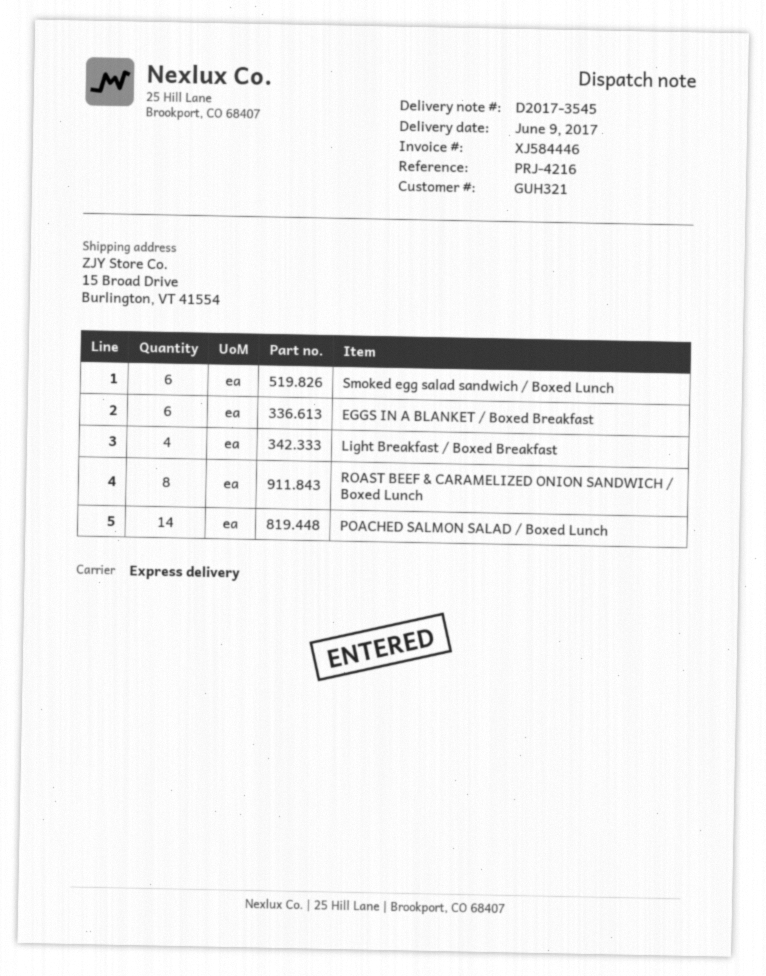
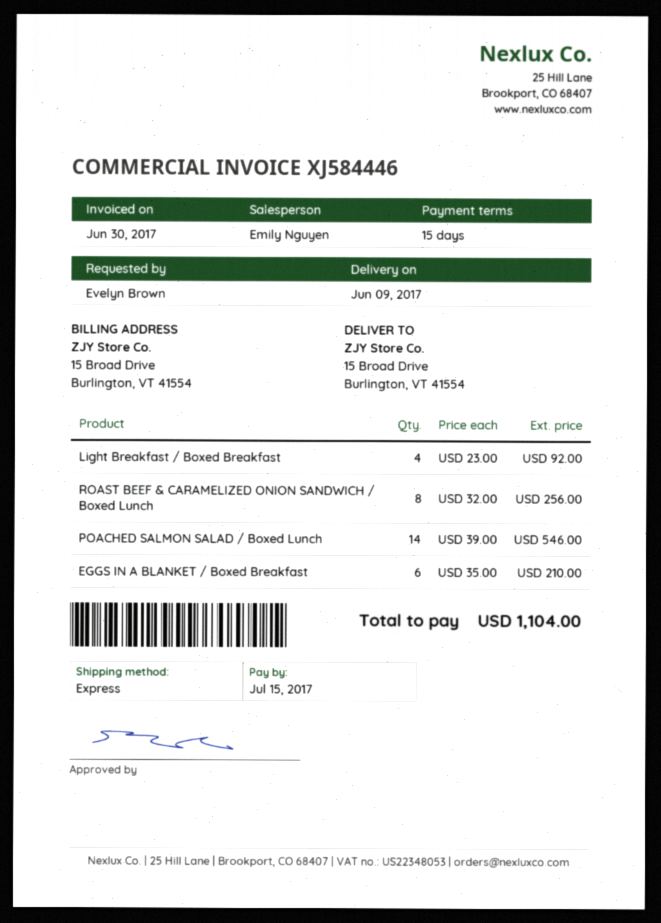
Smoked egg salad sandwich / Boxed Lunch: 6 -> none

